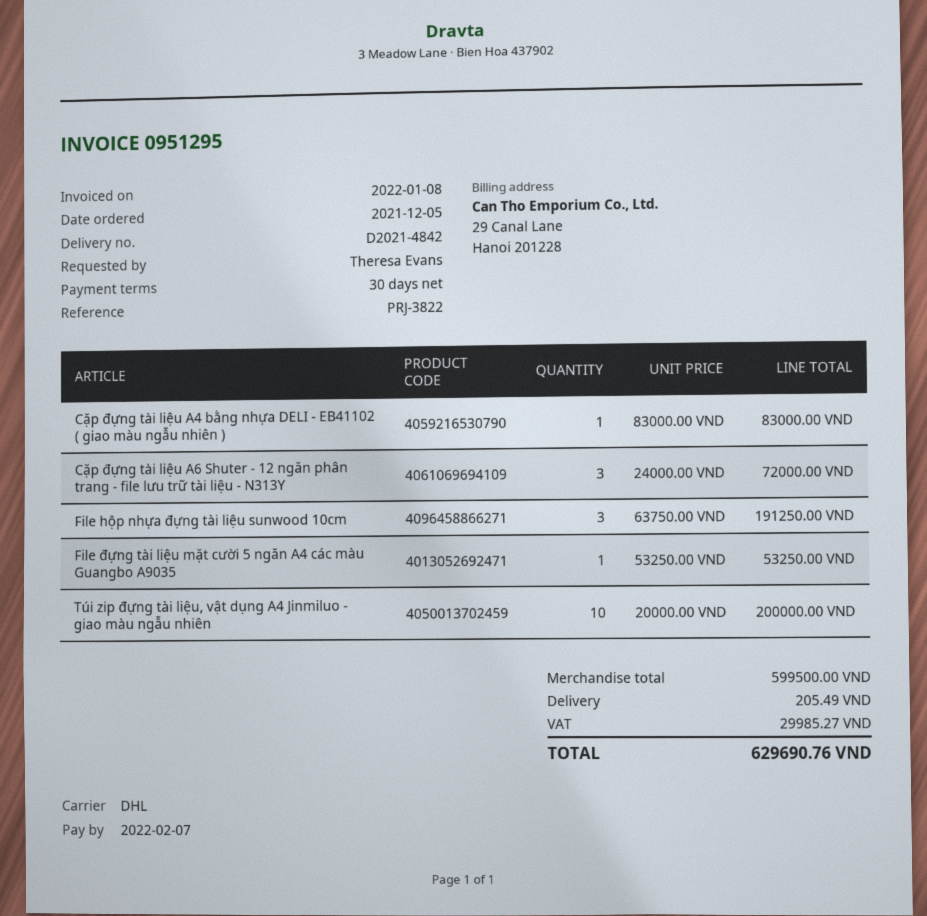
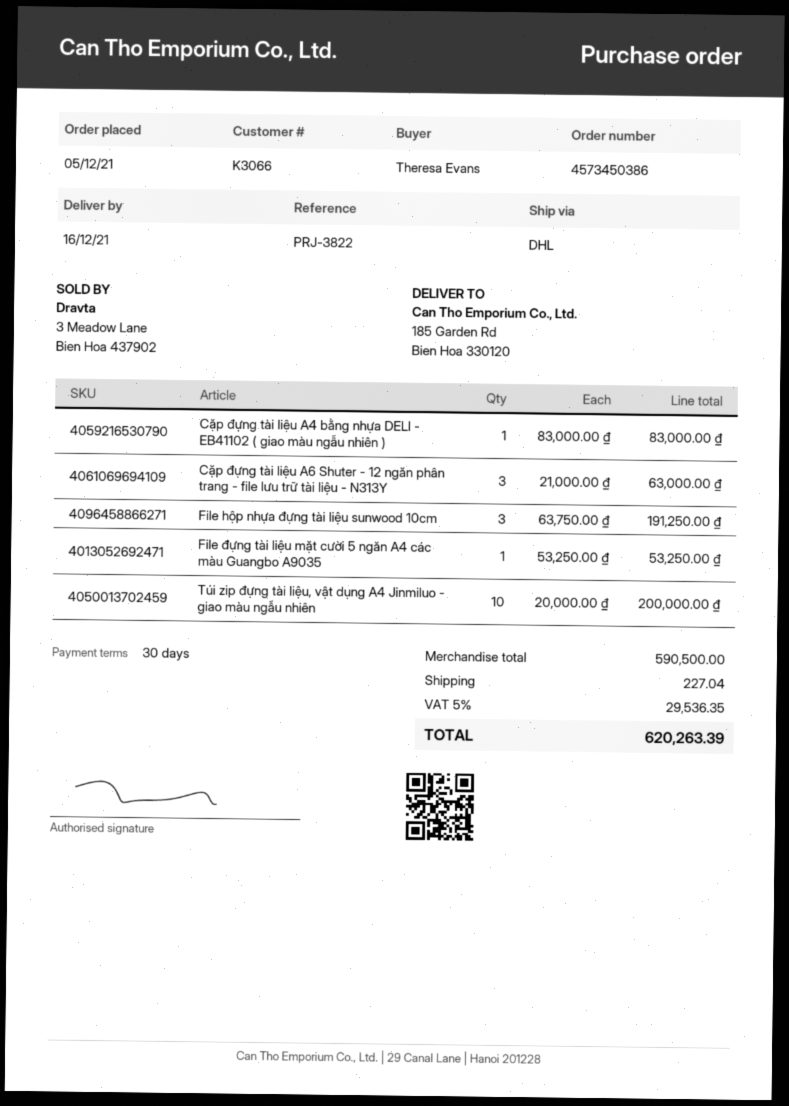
Cặp đựng tài liệu A6 Shuter - 12 ngăn phân trang - file lưu trữ tài liệu - N313Y: 3 x 24000.00 = 72000.00 -> 3 x 21000.00 = 63000.00
subtotal: 599500.00 -> 590500.00
shipping: 205.49 -> 227.04
tax: 29985.27 -> 29536.35
total: 629690.76 -> 620263.39

